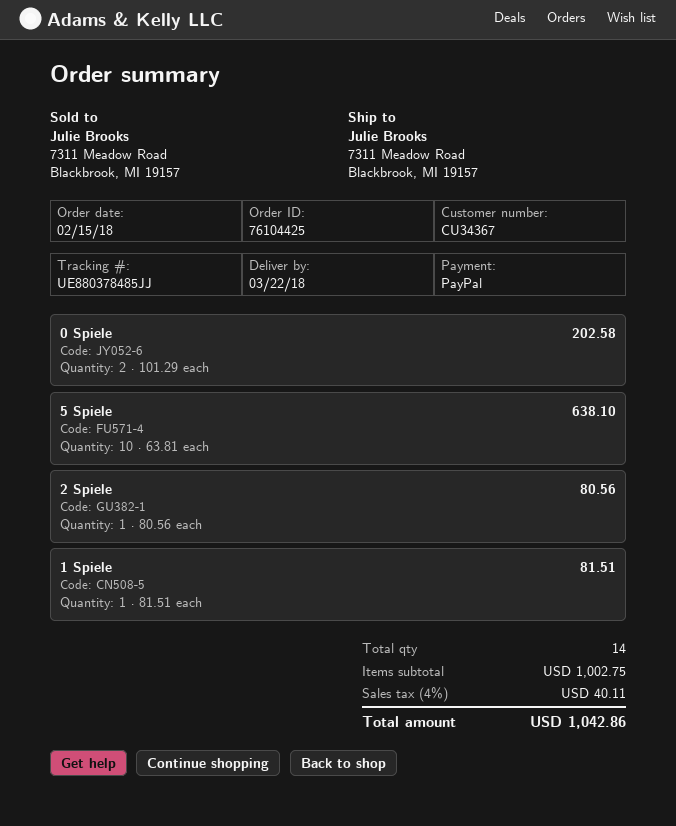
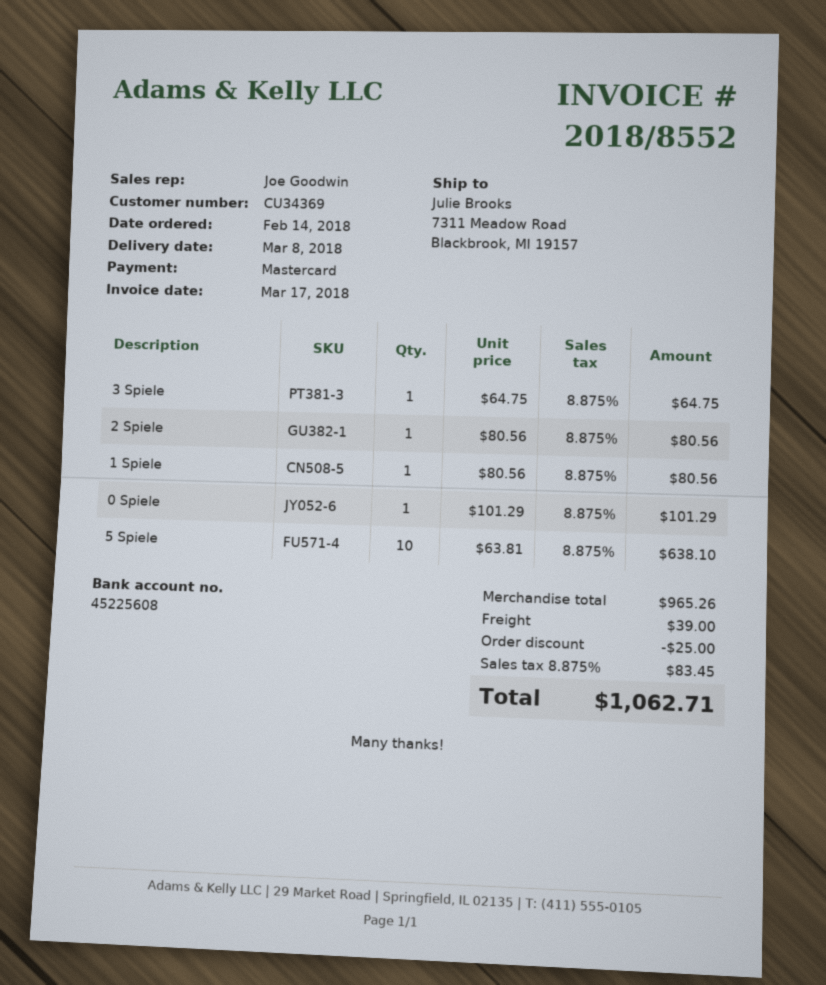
order date: 2018-02-15 -> 2018-02-14
delivery date: 2018-03-22 -> 2018-03-08
customer number: CU34367 -> CU34369
payment method: PayPal -> Mastercard
0 Spiele: 2 x 101.29 = 202.58 -> 1 x 101.29 = 101.29
1 Spiele: 1 x 81.51 = 81.51 -> 1 x 80.56 = 80.56
3 Spiele: none -> 1 x 64.75 = 64.75
subtotal: 1002.75 -> 965.26
discount: none -> 25.00
shipping: none -> 39.00
tax: 4% = 40.11 -> 8.875% = 83.45
total: 1042.86 -> 1062.71

